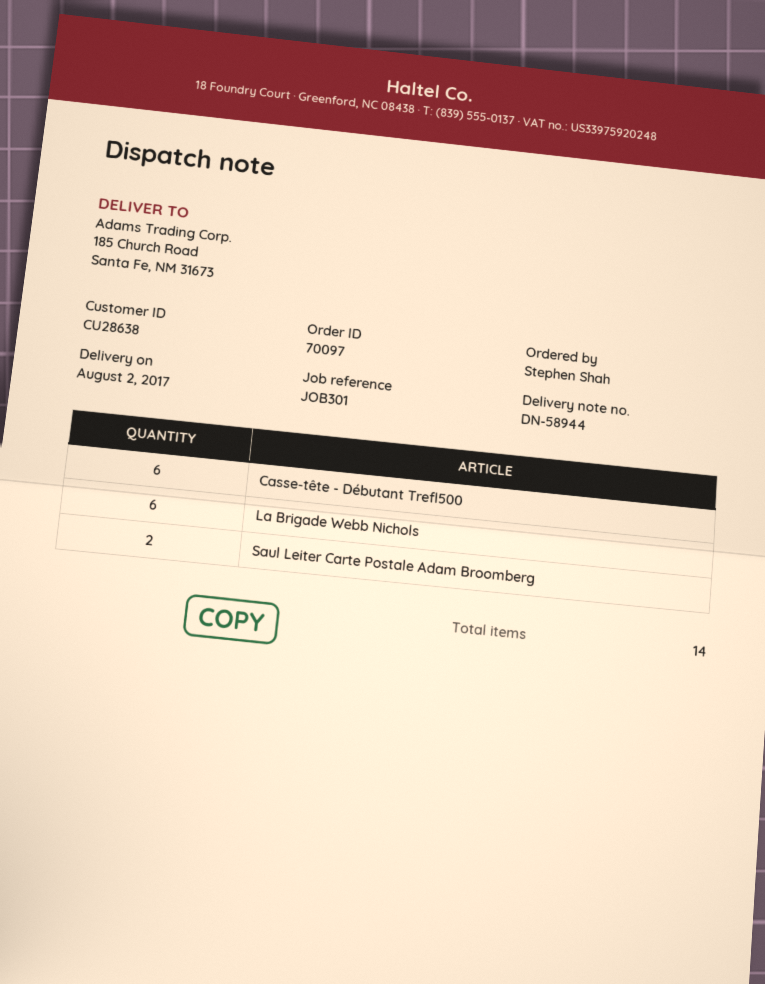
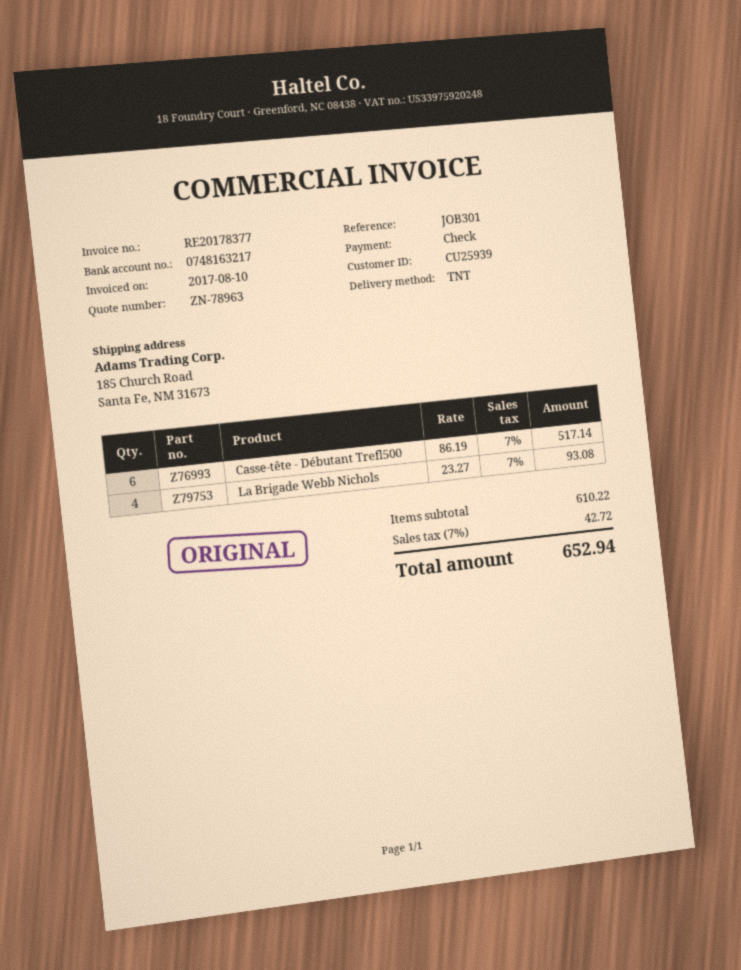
customer number: CU28638 -> CU25939
La Brigade Webb Nichols: 6 -> 4
Saul Leiter Carte Postale Adam Broomberg: 2 -> none

